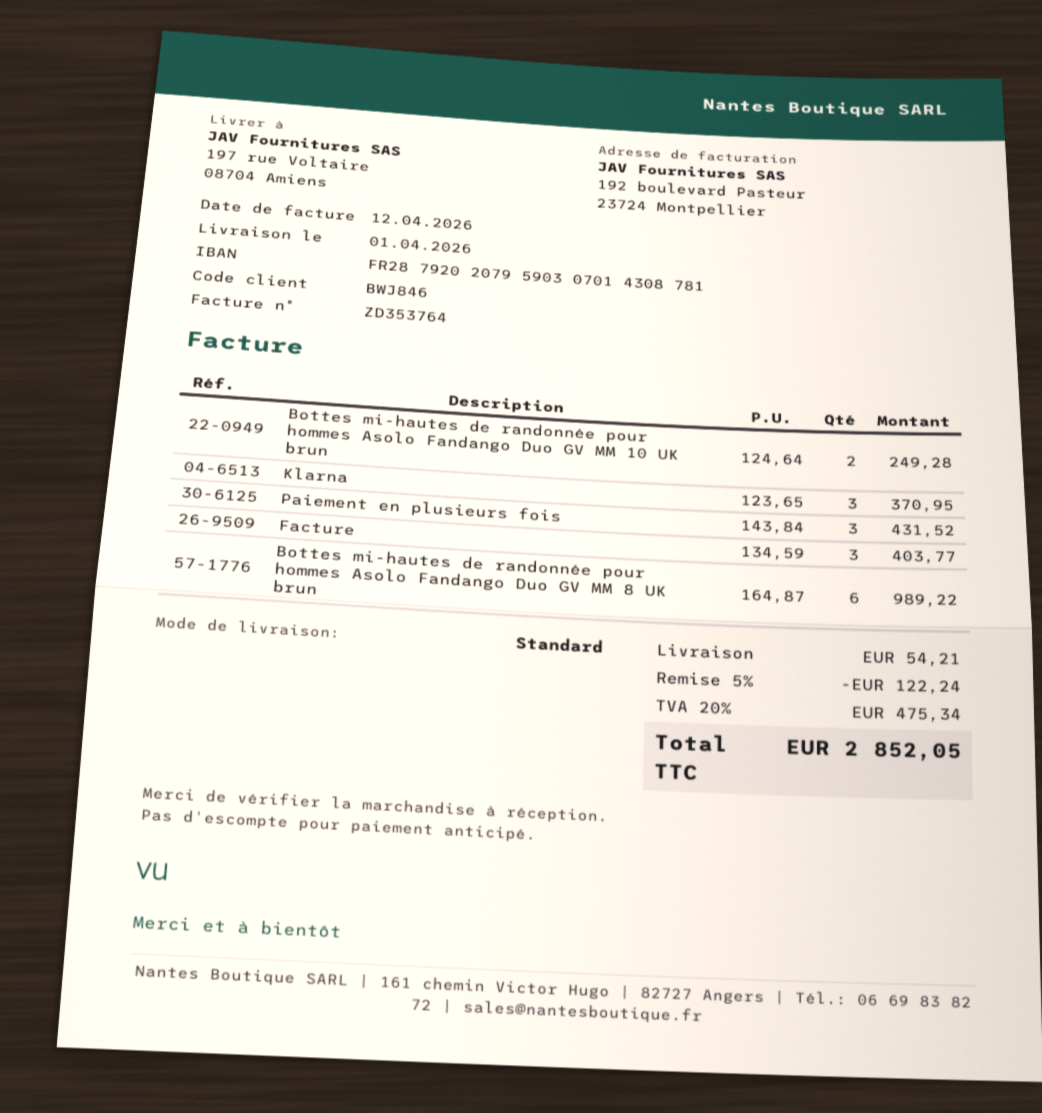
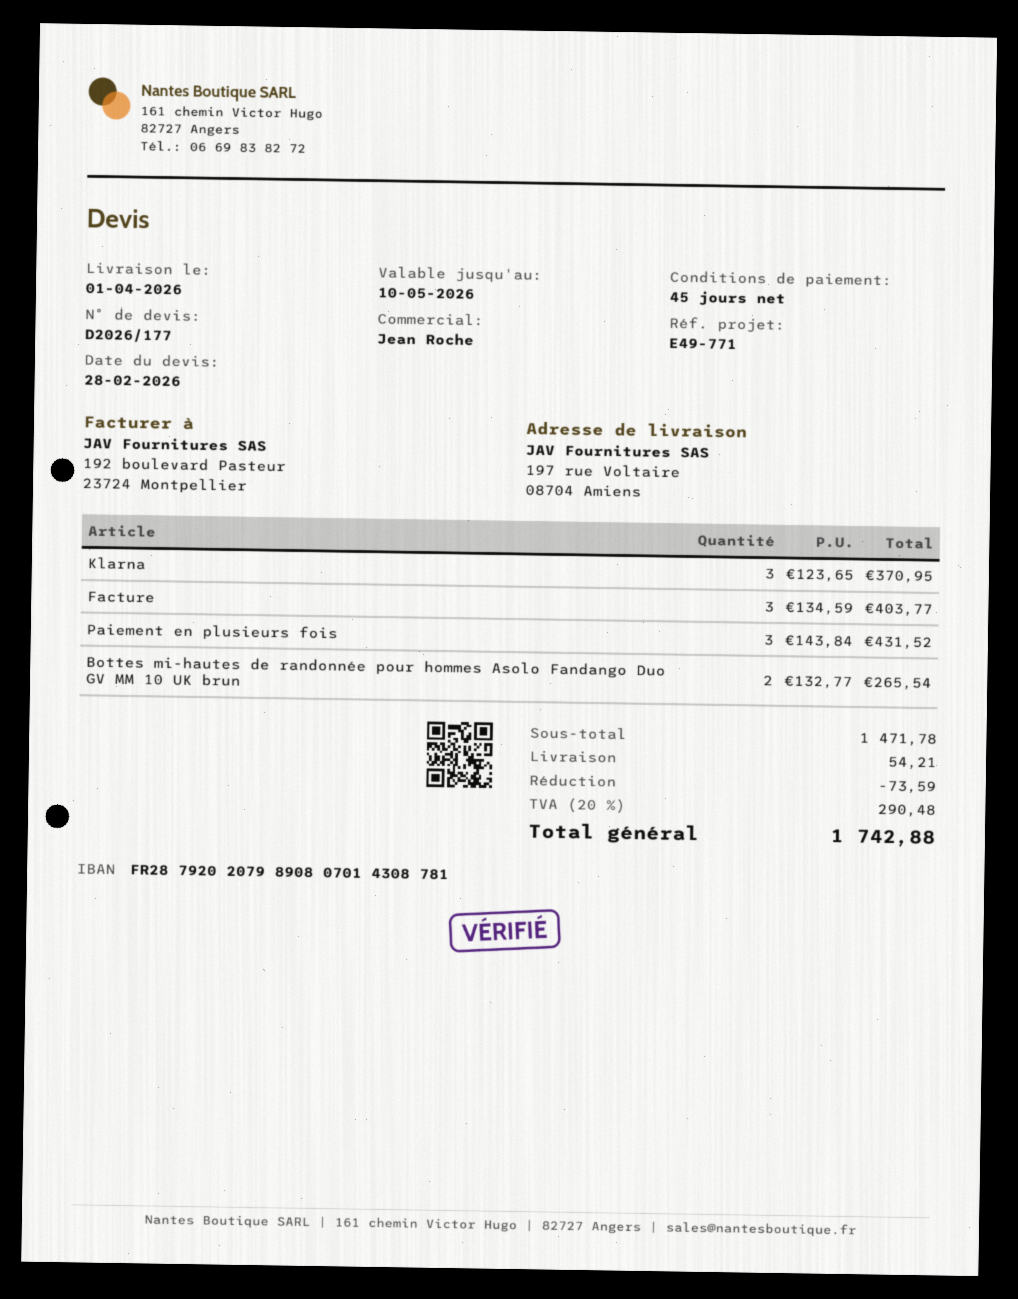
bank account: FR2879202079590307014308781 -> FR2879202079890807014308781
Bottes mi-hautes de randonnée pour hommes Asolo Fandango Duo GV MM 10 UK brun: 2 x 124.64 = 249.28 -> 2 x 132.77 = 265.54
Bottes mi-hautes de randonnée pour hommes Asolo Fandango Duo GV MM 8 UK brun: 6 x 164.87 = 989.22 -> none
discount: 122.24 -> 73.59
tax: 20% = 475.34 -> 20% = 290.48
total: 2852.05 -> 1742.88

